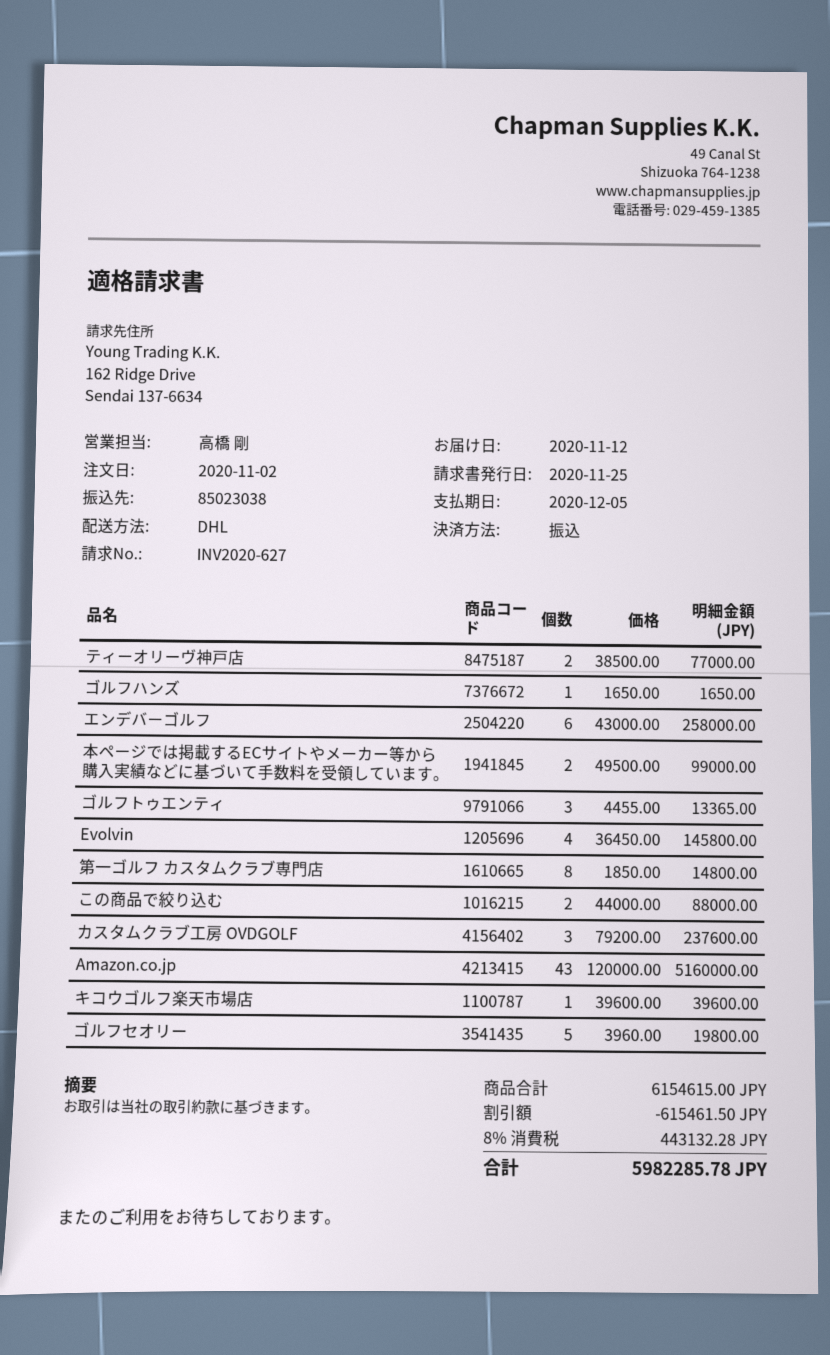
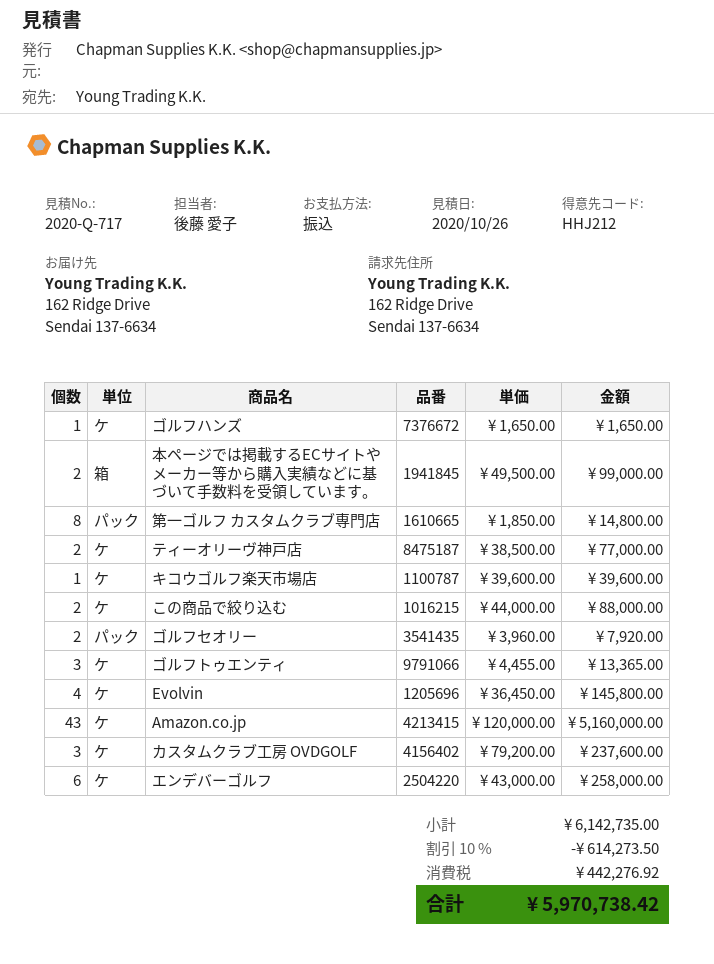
sales rep: 高橋 剛 -> 後藤 愛子
ゴルフセオリー: 5 x 3960.00 = 19800.00 -> 2 x 3960.00 = 7920.00
subtotal: 6154615.00 -> 6142735.00
discount: 615461.50 -> 614273.50
tax: 443132.28 -> 442276.92
total: 5982285.78 -> 5970738.42

